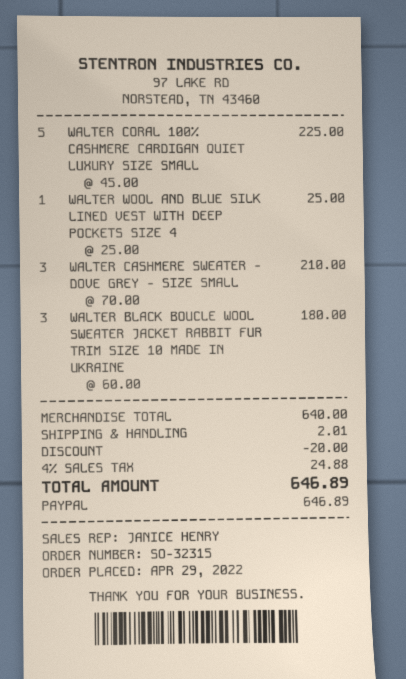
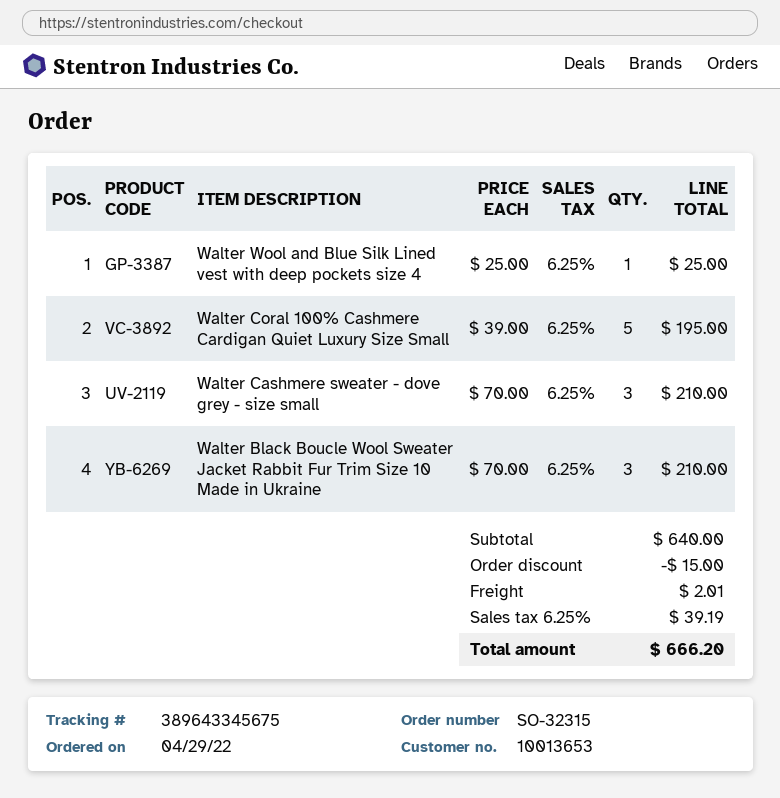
WALTER CORAL 100% CASHMERE CARDIGAN QUIET LUXURY SIZE SMALL: 5 x 45.00 = 225.00 -> 5 x 39.00 = 195.00
WALTER BLACK BOUCLE WOOL SWEATER JACKET RABBIT FUR TRIM SIZE 10 MADE IN UKRAINE: 3 x 60.00 = 180.00 -> 3 x 70.00 = 210.00
discount: 20.00 -> 15.00
tax: 4% = 24.88 -> 6.25% = 39.19
total: 646.89 -> 666.20

